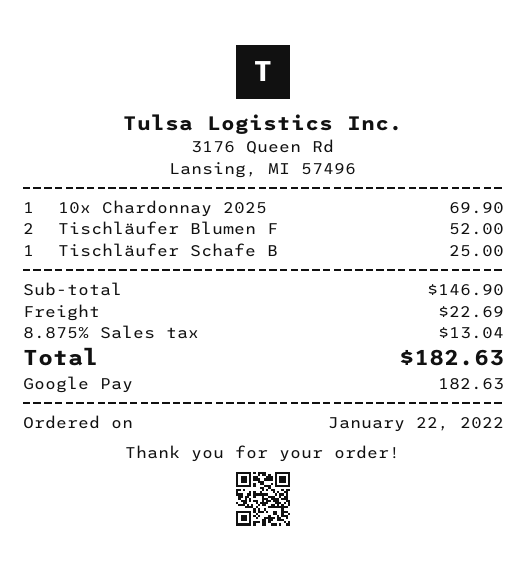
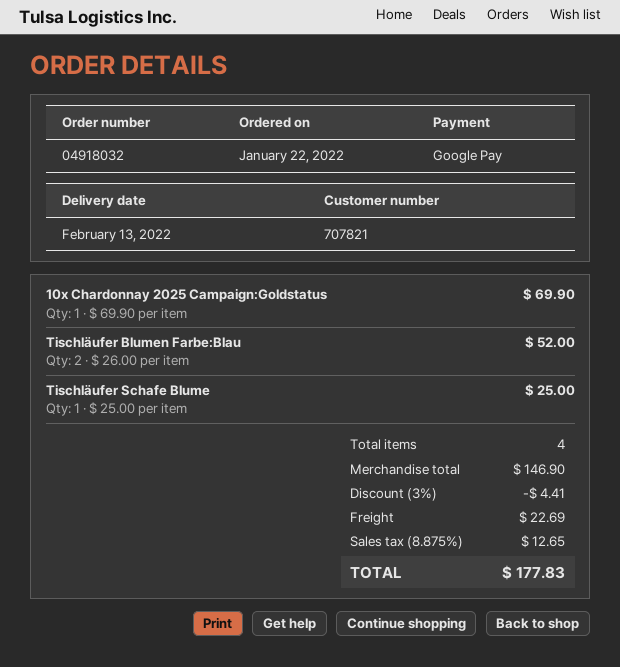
discount: none -> 3% = 4.41
tax: 8.875% = 13.04 -> 8.875% = 12.65
total: 182.63 -> 177.83

